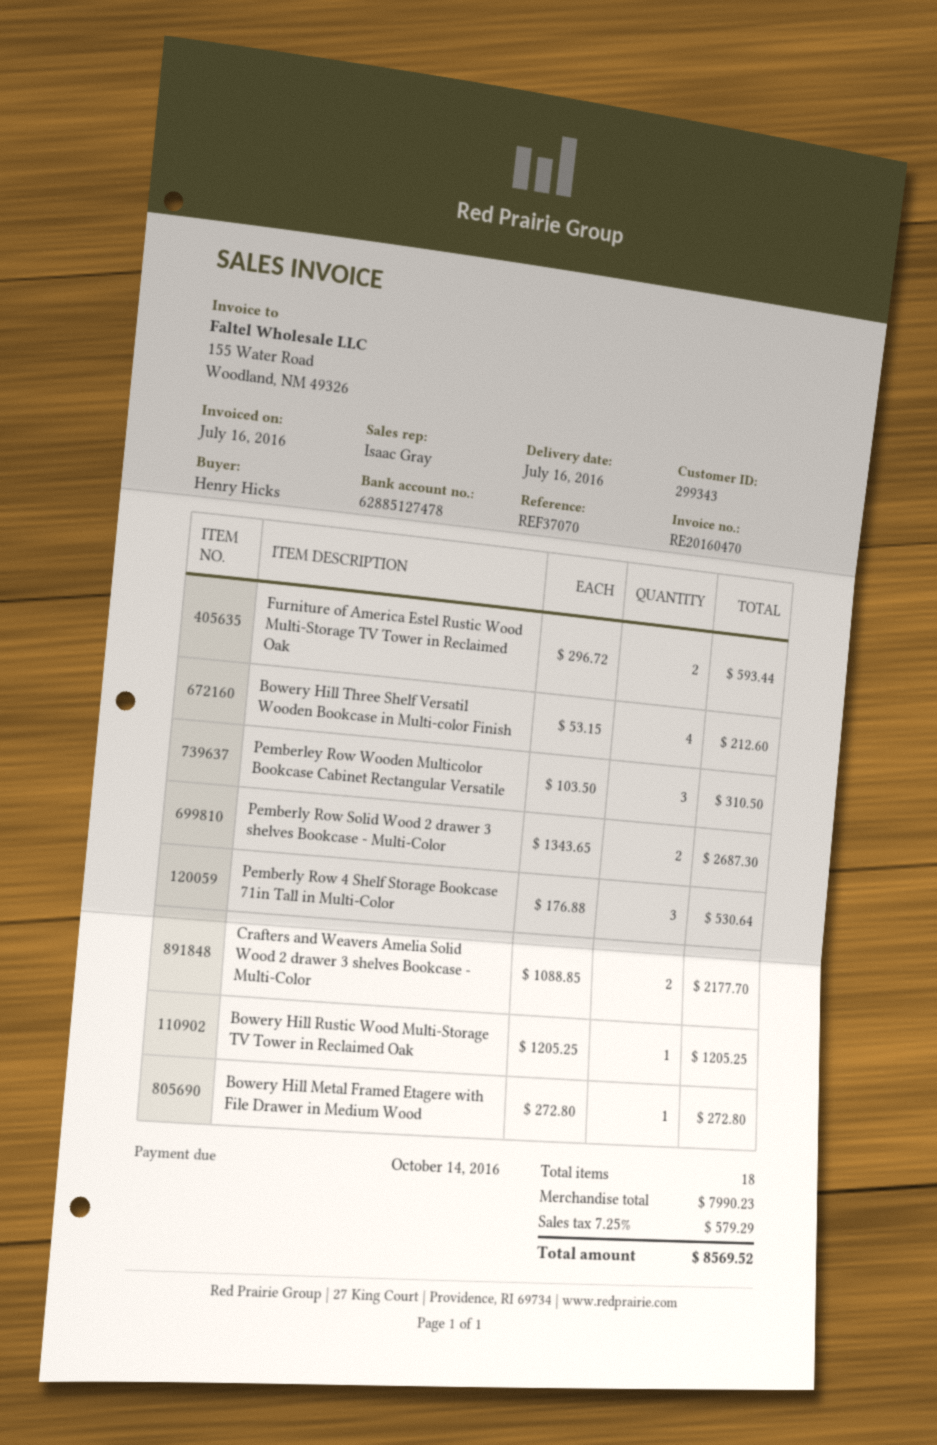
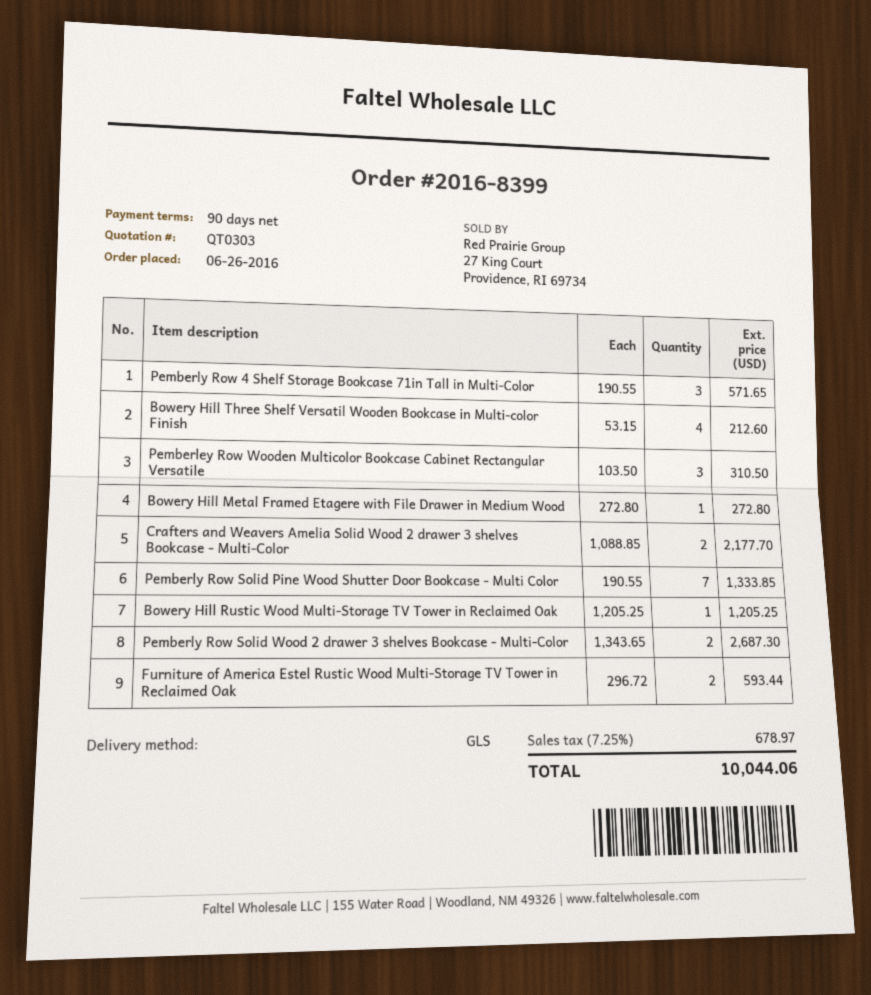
Pemberly Row 4 Shelf Storage Bookcase 71in Tall in Multi-Color: 3 x 176.88 = 530.64 -> 3 x 190.55 = 571.65
Pemberly Row Solid Pine Wood Shutter Door Bookcase - Multi Color: none -> 7 x 190.55 = 1333.85
tax: 7.25% = 579.29 -> 7.25% = 678.97
total: 8569.52 -> 10044.06

